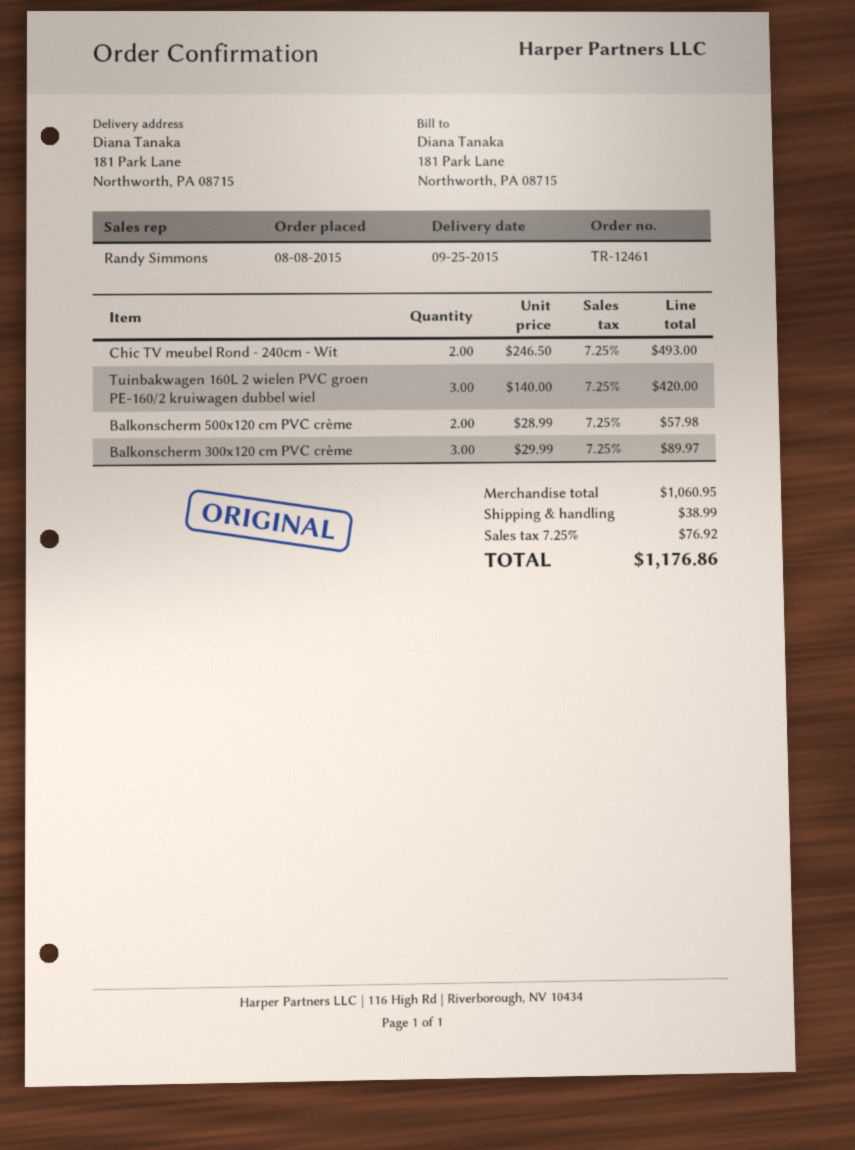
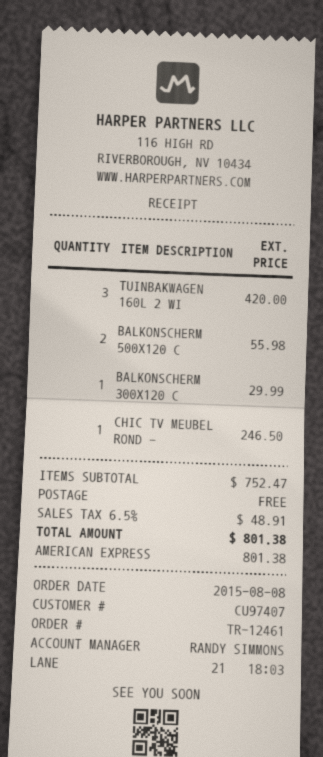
Chic TV meubel Rond - 240cm - Wit: 2 for 493.00 -> 1 for 246.50
Balkonscherm 500x120 cm PVC crème: 2 for 57.98 -> 2 for 55.98
Balkonscherm 300x120 cm PVC crème: 3 for 89.97 -> 1 for 29.99
subtotal: 1060.95 -> 752.47
shipping: 38.99 -> 0.00
tax: 7.25% = 76.92 -> 6.5% = 48.91
total: 1176.86 -> 801.38

